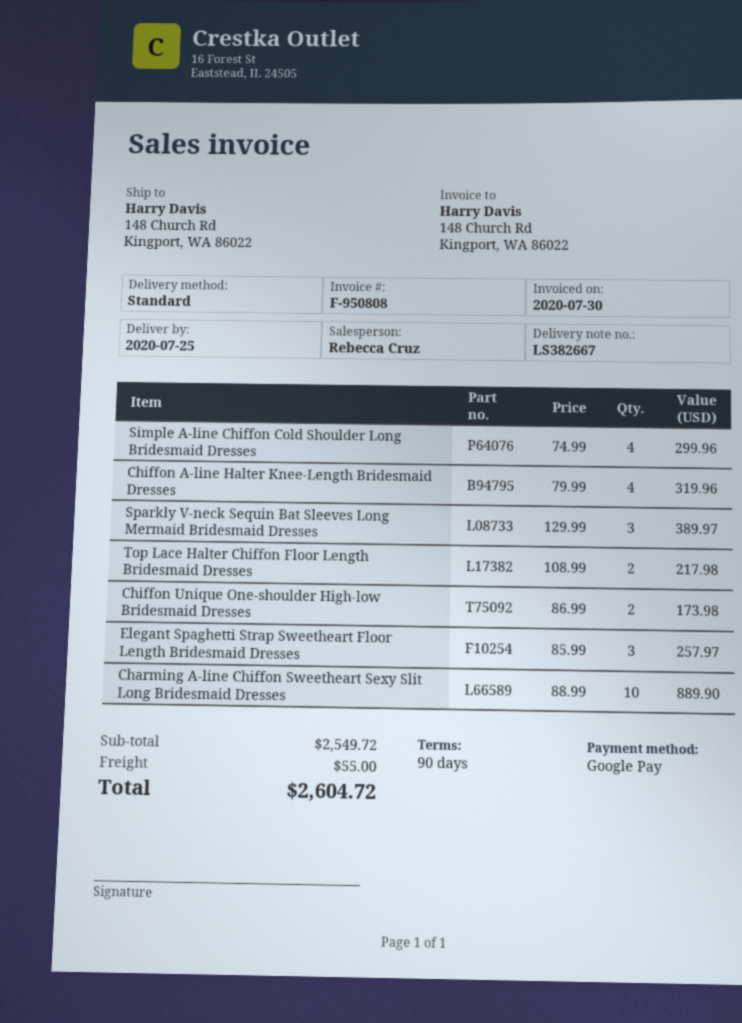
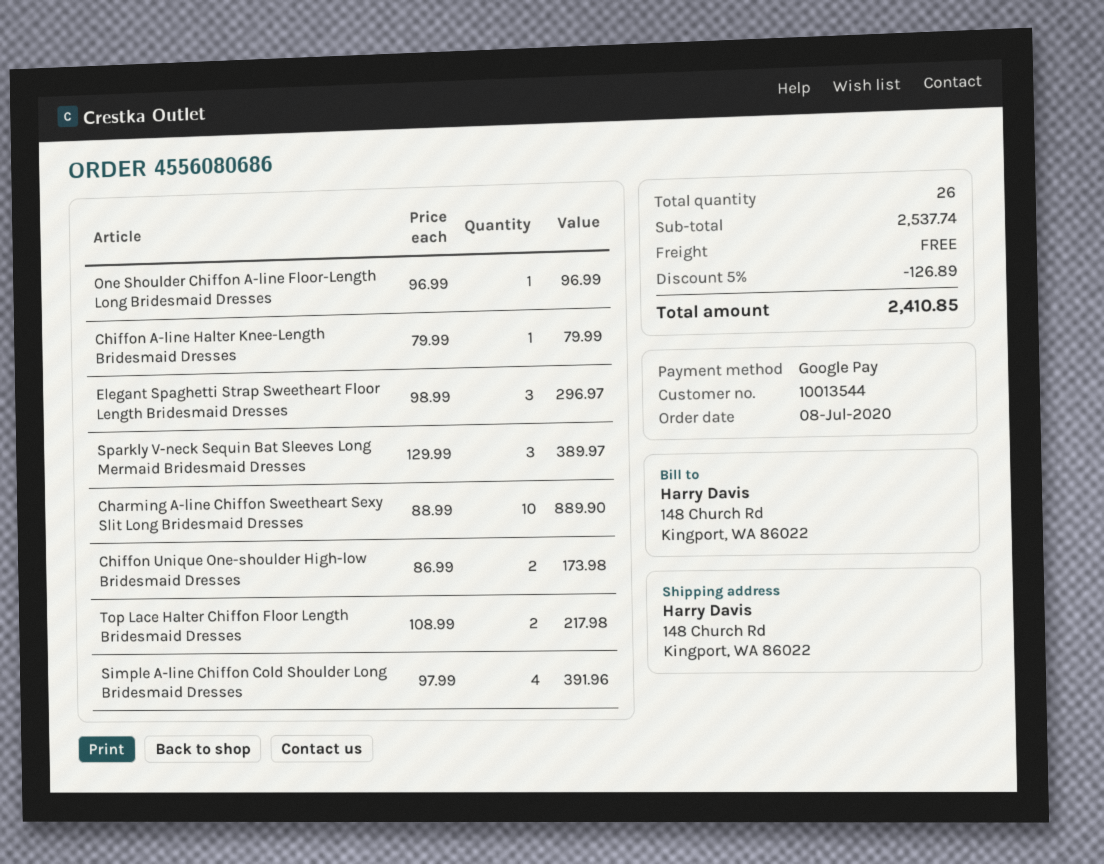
Simple A-line Chiffon Cold Shoulder Long Bridesmaid Dresses: 4 x 74.99 = 299.96 -> 4 x 97.99 = 391.96
Chiffon A-line Halter Knee-Length Bridesmaid Dresses: 4 x 79.99 = 319.96 -> 1 x 79.99 = 79.99
Elegant Spaghetti Strap Sweetheart Floor Length Bridesmaid Dresses: 3 x 85.99 = 257.97 -> 3 x 98.99 = 296.97
One Shoulder Chiffon A-line Floor-Length Long Bridesmaid Dresses: none -> 1 x 96.99 = 96.99
subtotal: 2549.72 -> 2537.74
discount: none -> 5% = 126.89
shipping: 55.00 -> 0.00
total: 2604.72 -> 2410.85

